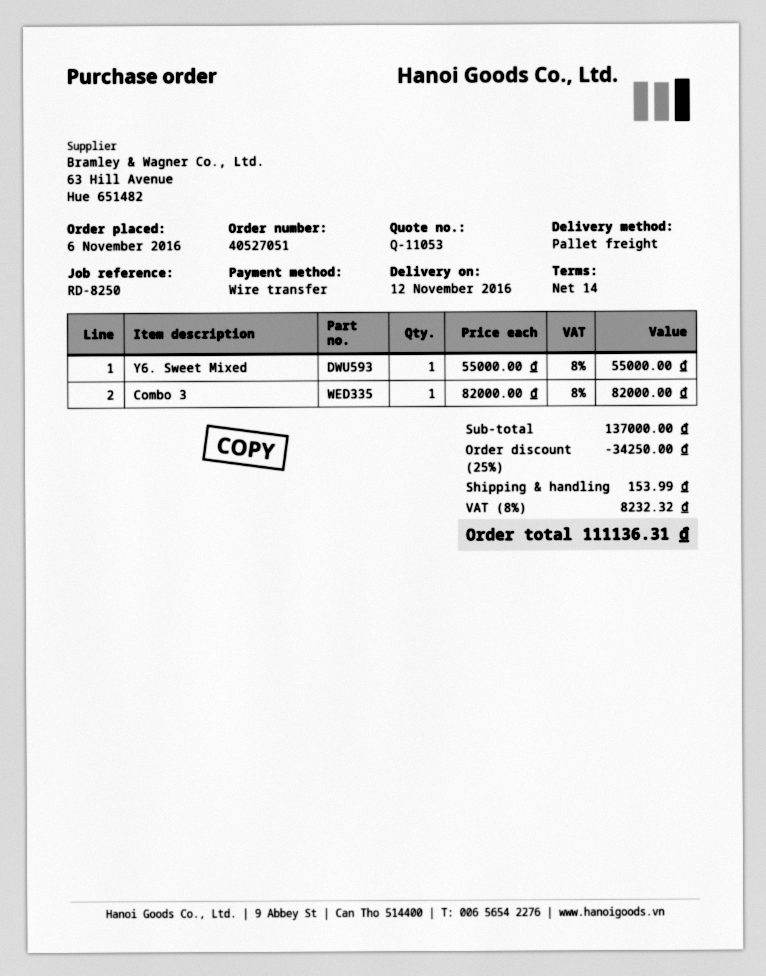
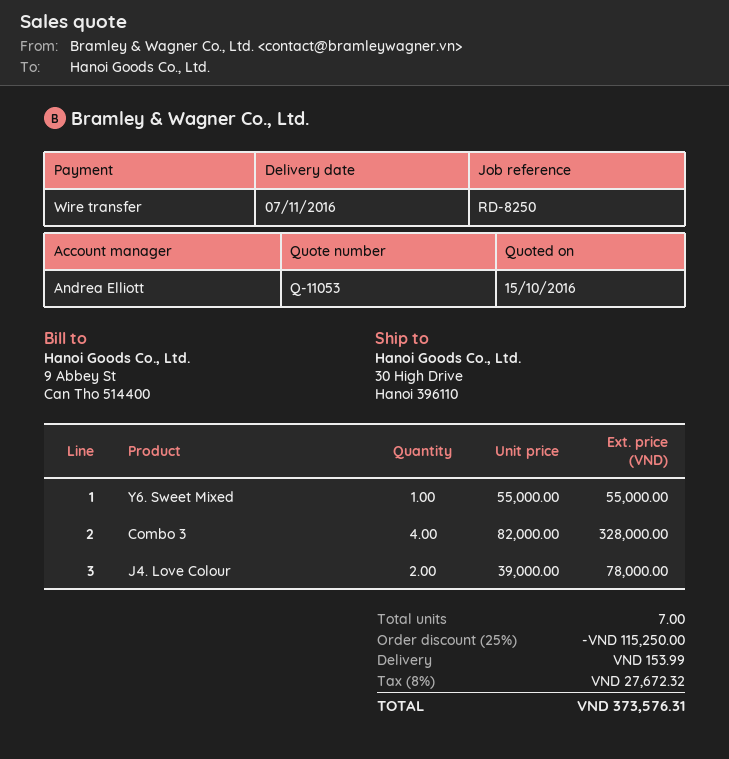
delivery date: 2016-11-12 -> 2016-11-07
Combo 3: 1 x 82000.00 = 82000.00 -> 4 x 82000.00 = 328000.00
J4. Love Colour: none -> 2 x 39000.00 = 78000.00
discount: 25% = 34250.00 -> 25% = 115250.00
tax: 8% = 8232.32 -> 8% = 27672.32
total: 111136.31 -> 373576.31

